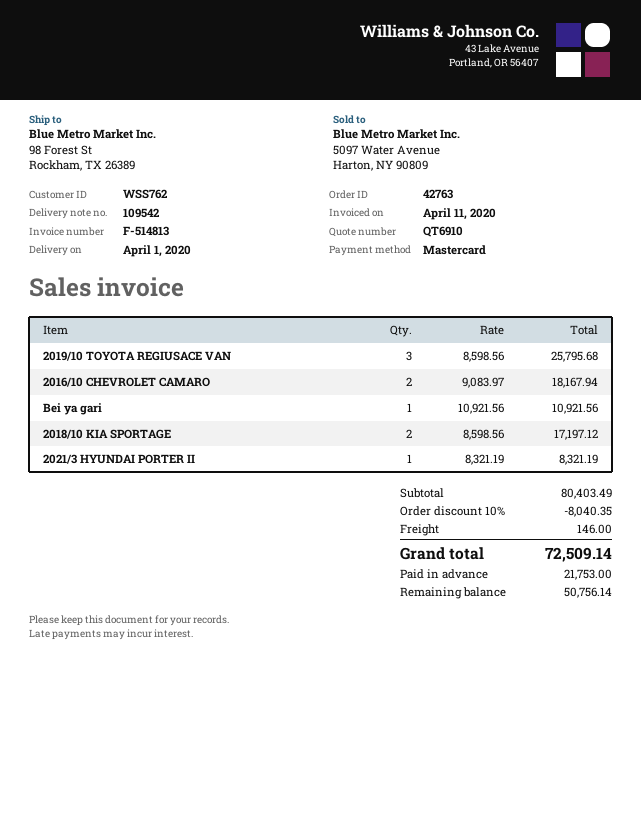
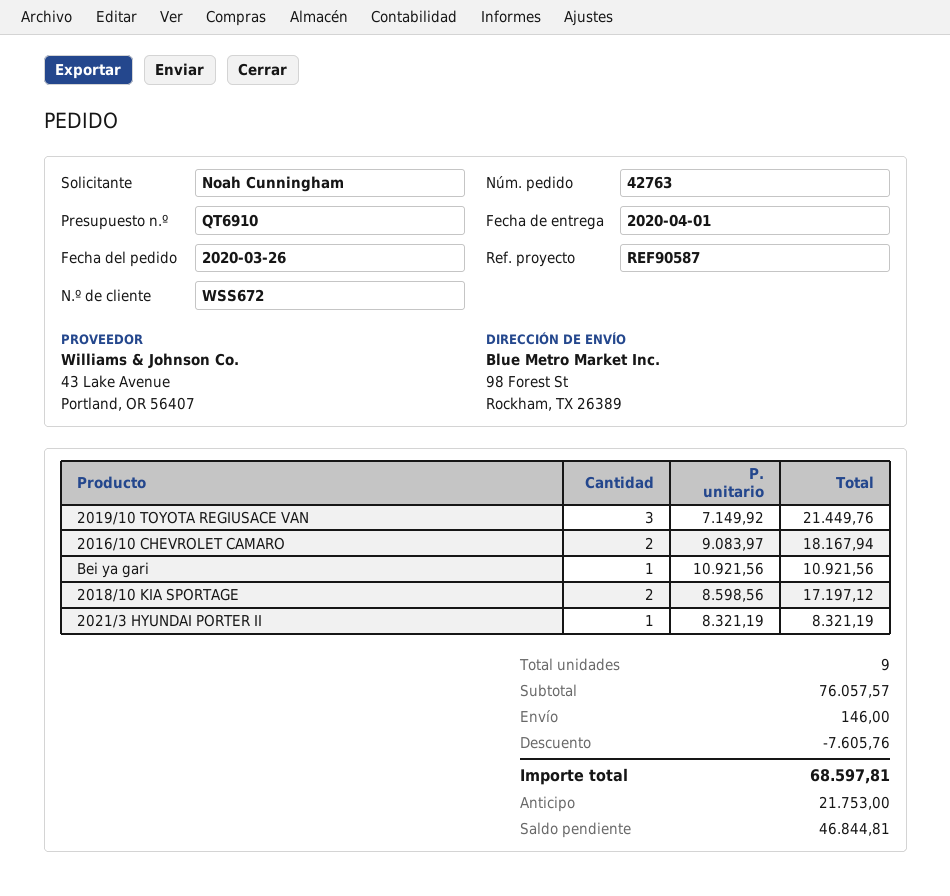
customer number: WSS762 -> WSS672
2019/10 TOYOTA REGIUSACE VAN: 3 x 8598.56 = 25795.68 -> 3 x 7149.92 = 21449.76
subtotal: 80403.49 -> 76057.57
discount: 8040.35 -> 7605.76
total: 72509.14 -> 68597.81
balance: 50756.14 -> 46844.81

